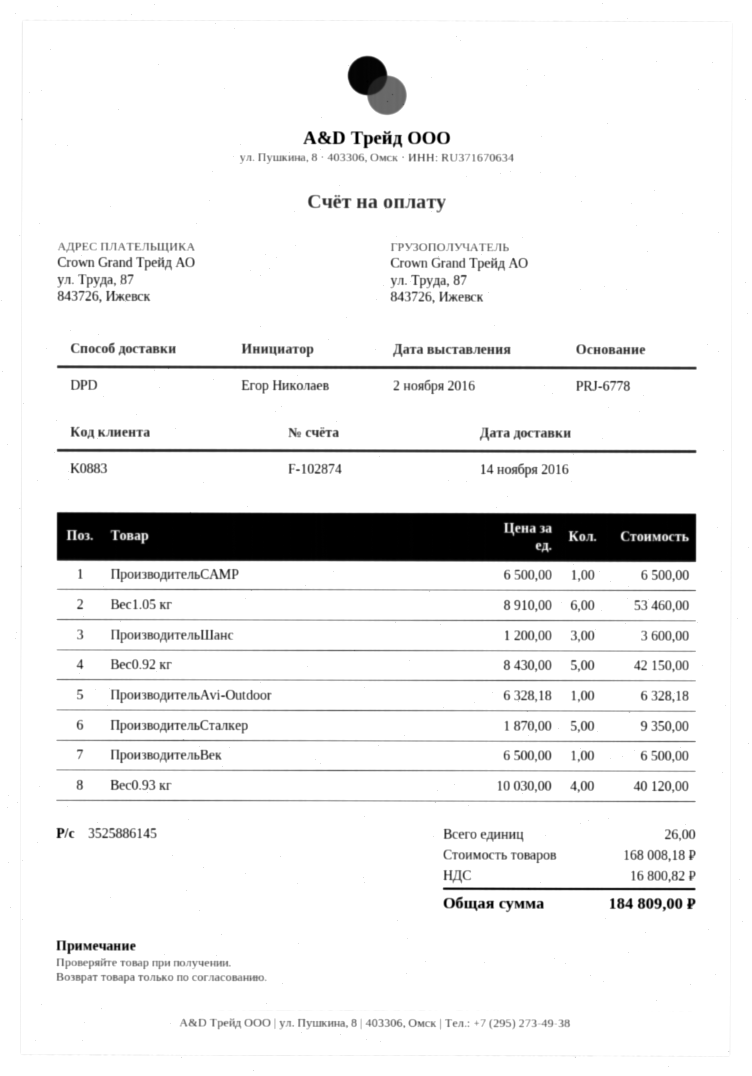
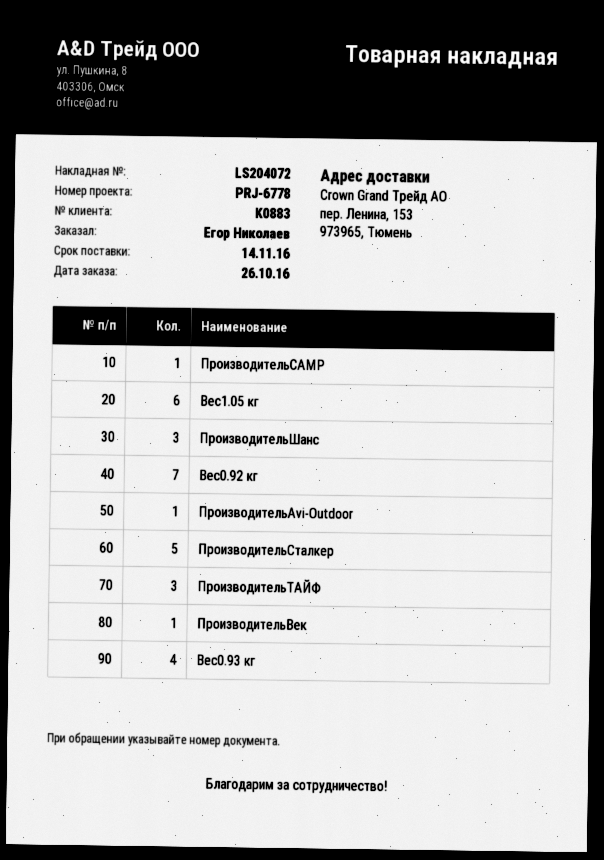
ship to: ул. Труда, 87, 843726, Ижевск -> пер. Ленина, 153, 973965, Тюмень
Вес0.92 кг: 5 -> 7
ПроизводительТАЙФ: none -> 3

